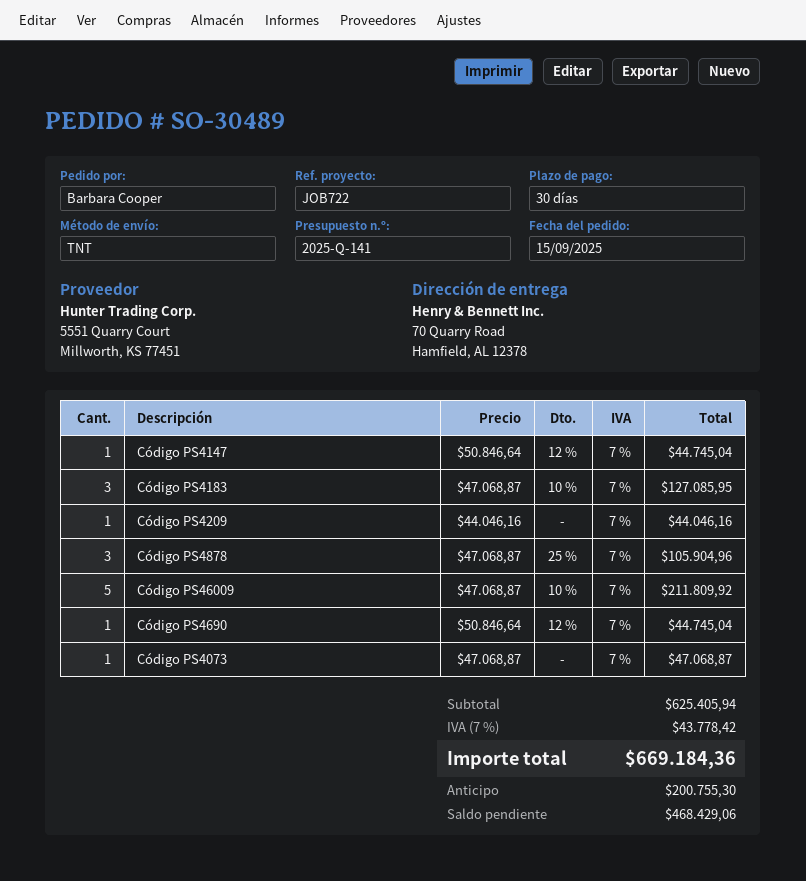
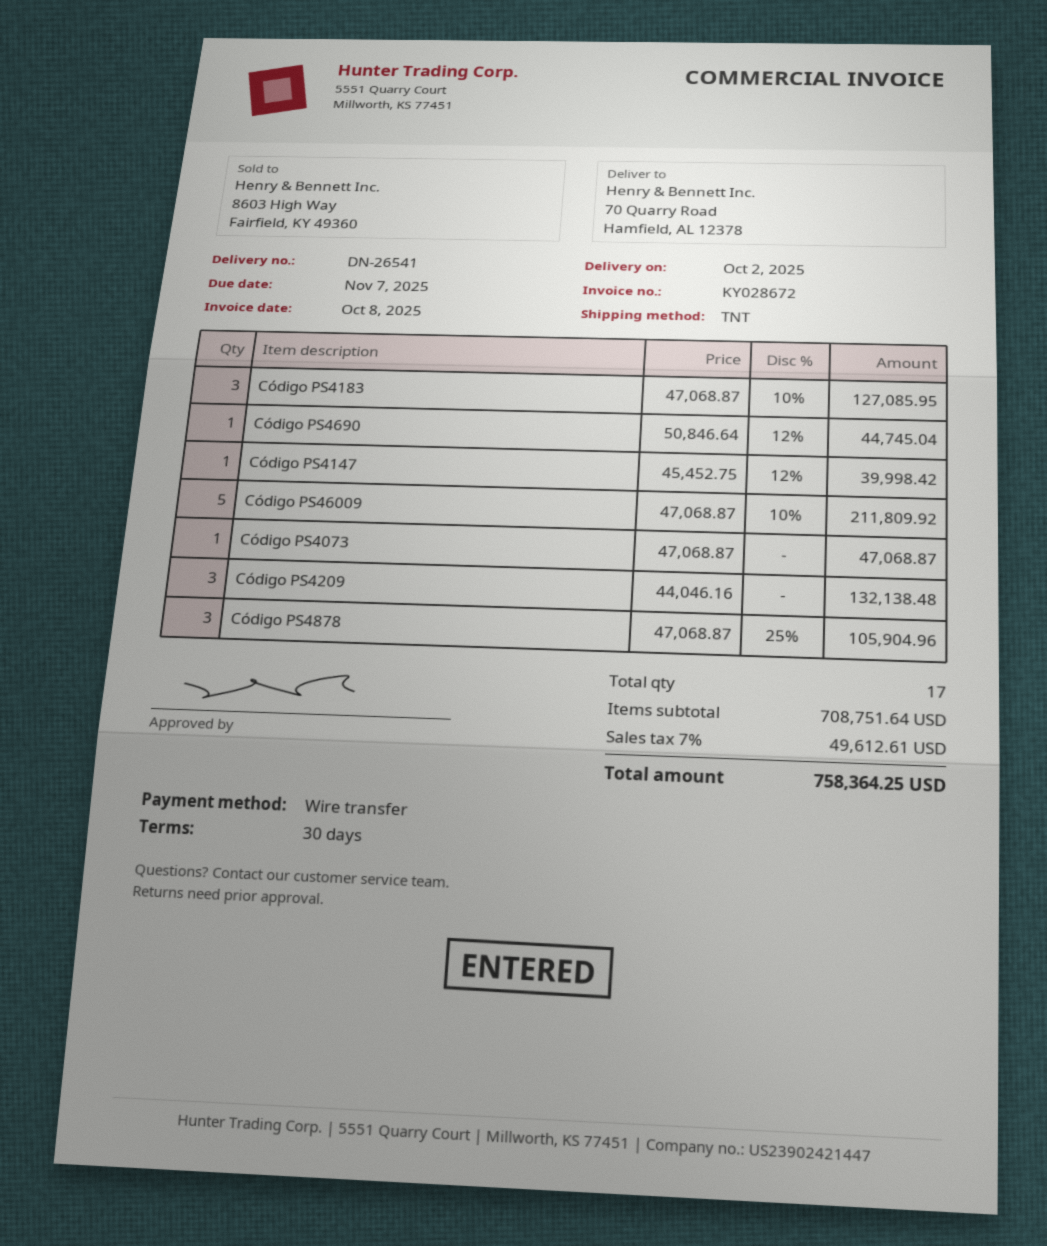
Código PS4147: 1 x 50846.64 - 12% = 44745.04 -> 1 x 45452.75 - 12% = 39998.42
Código PS4209: 1 x 44046.16 = 44046.16 -> 3 x 44046.16 = 132138.48
subtotal: 625405.94 -> 708751.64
tax: 7% = 43778.42 -> 7% = 49612.61
total: 669184.36 -> 758364.25

